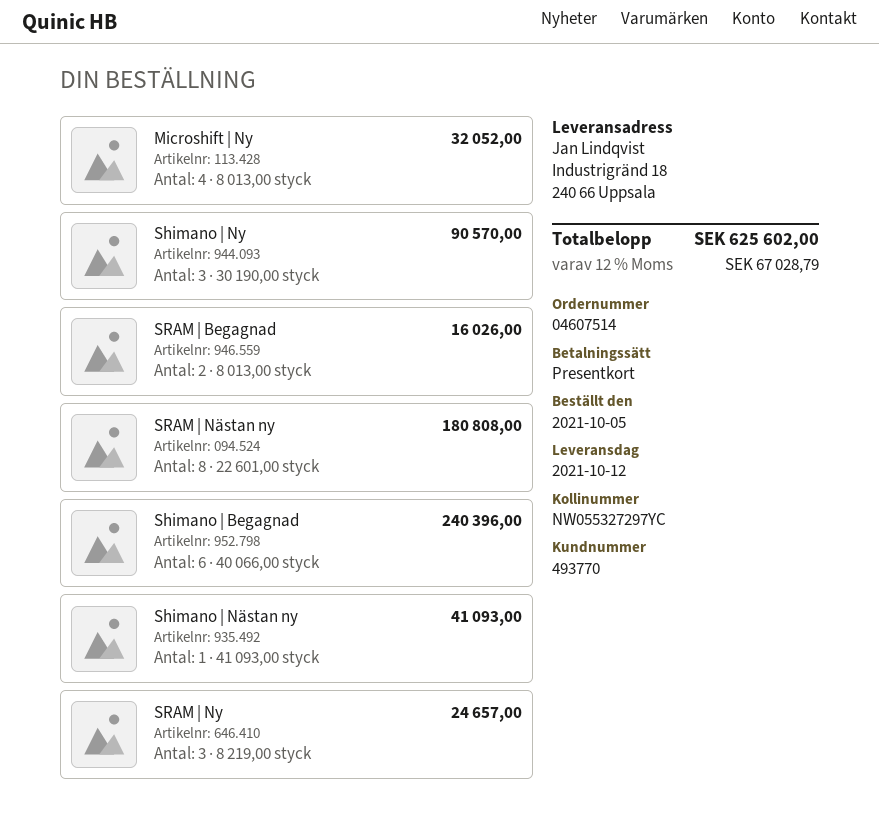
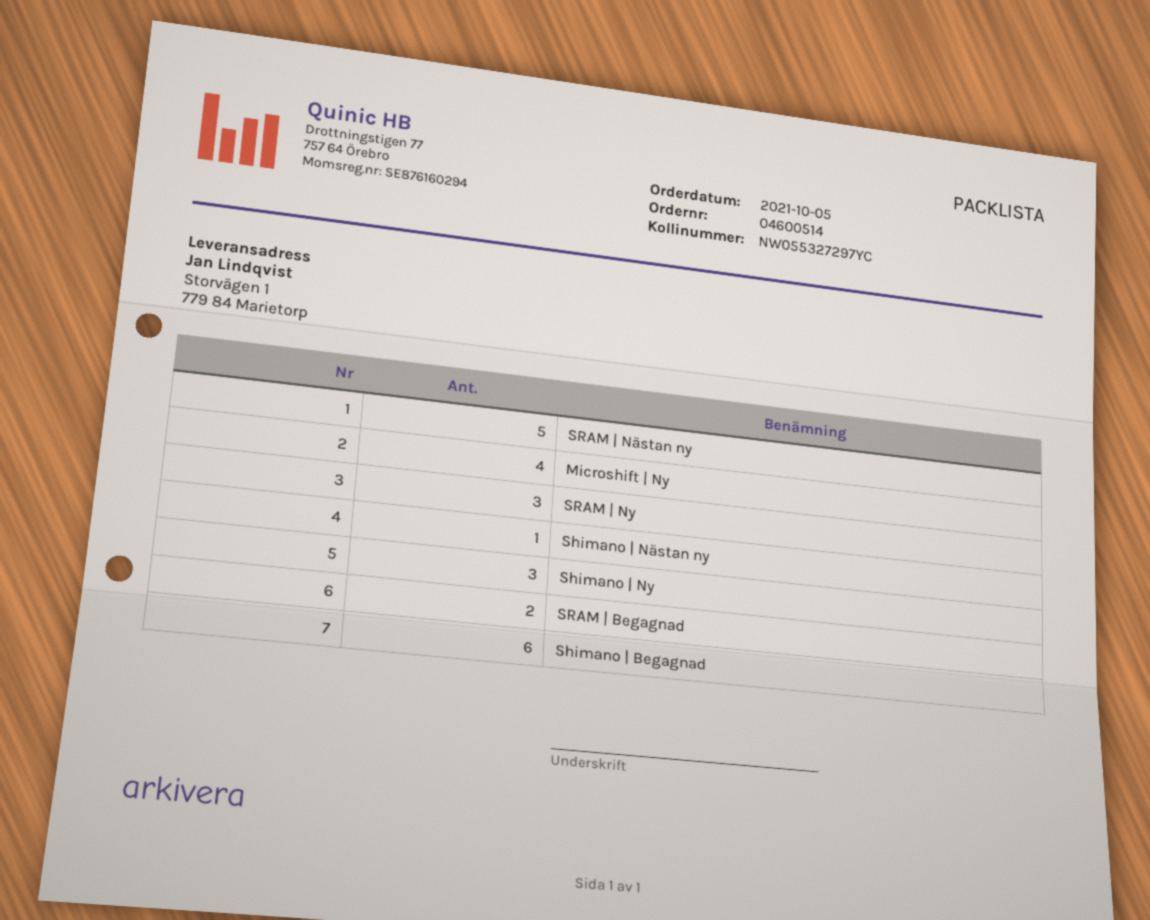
order number: 04607514 -> 04600514
ship to: Industrigränd 18, 240 66 Uppsala -> Storvägen 1, 779 84 Marietorp
SRAM | Nästan ny: 8 -> 5

